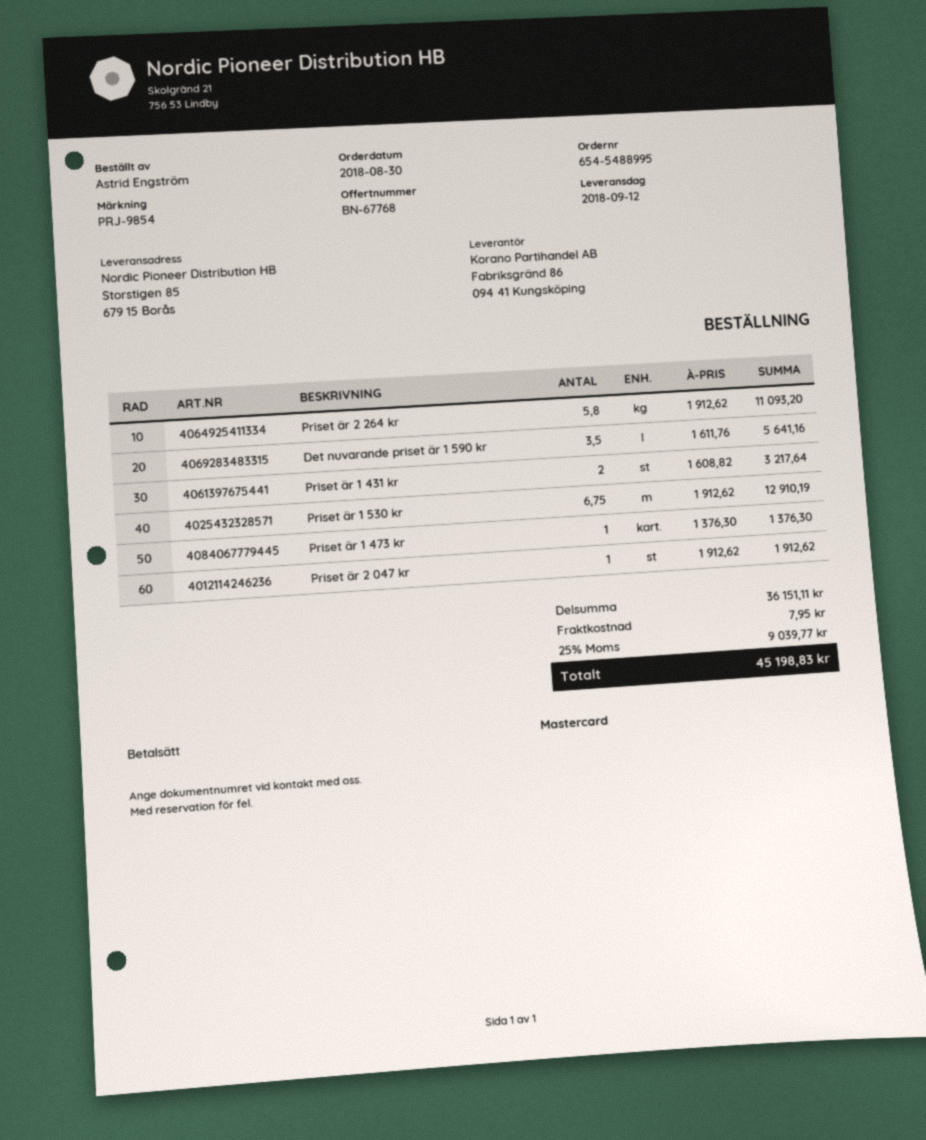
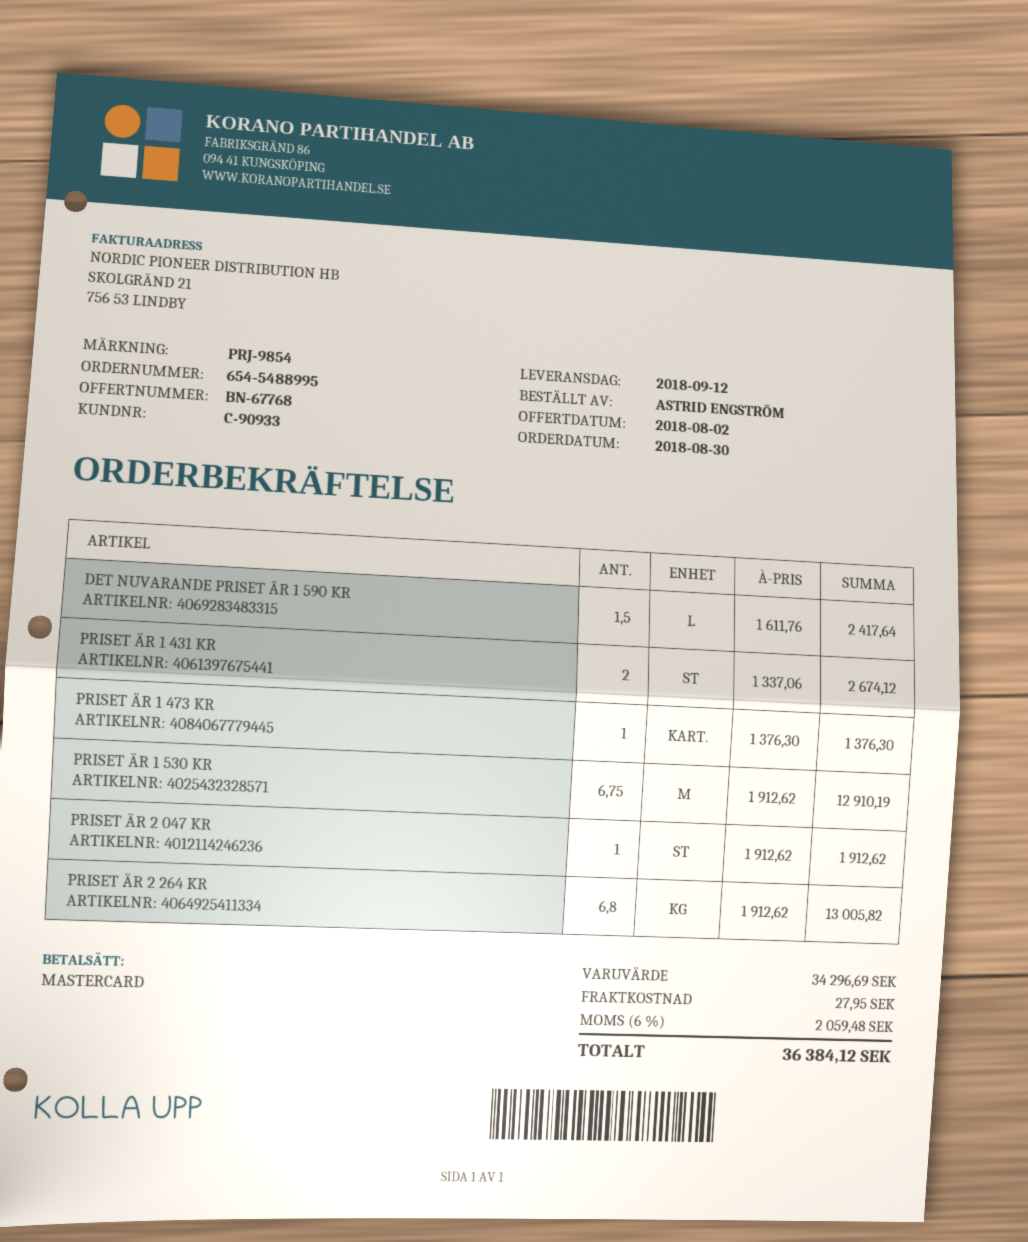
Priset är 2 264 kr: 5.8 x 1912.62 = 11093.20 -> 6.8 x 1912.62 = 13005.82
Det nuvarande priset är 1 590 kr: 3.5 x 1611.76 = 5641.16 -> 1.5 x 1611.76 = 2417.64
Priset är 1 431 kr: 2 x 1608.82 = 3217.64 -> 2 x 1337.06 = 2674.12
subtotal: 36151.11 -> 34296.69
shipping: 7.95 -> 27.95
tax: 25% = 9039.77 -> 6% = 2059.48
total: 45198.83 -> 36384.12

